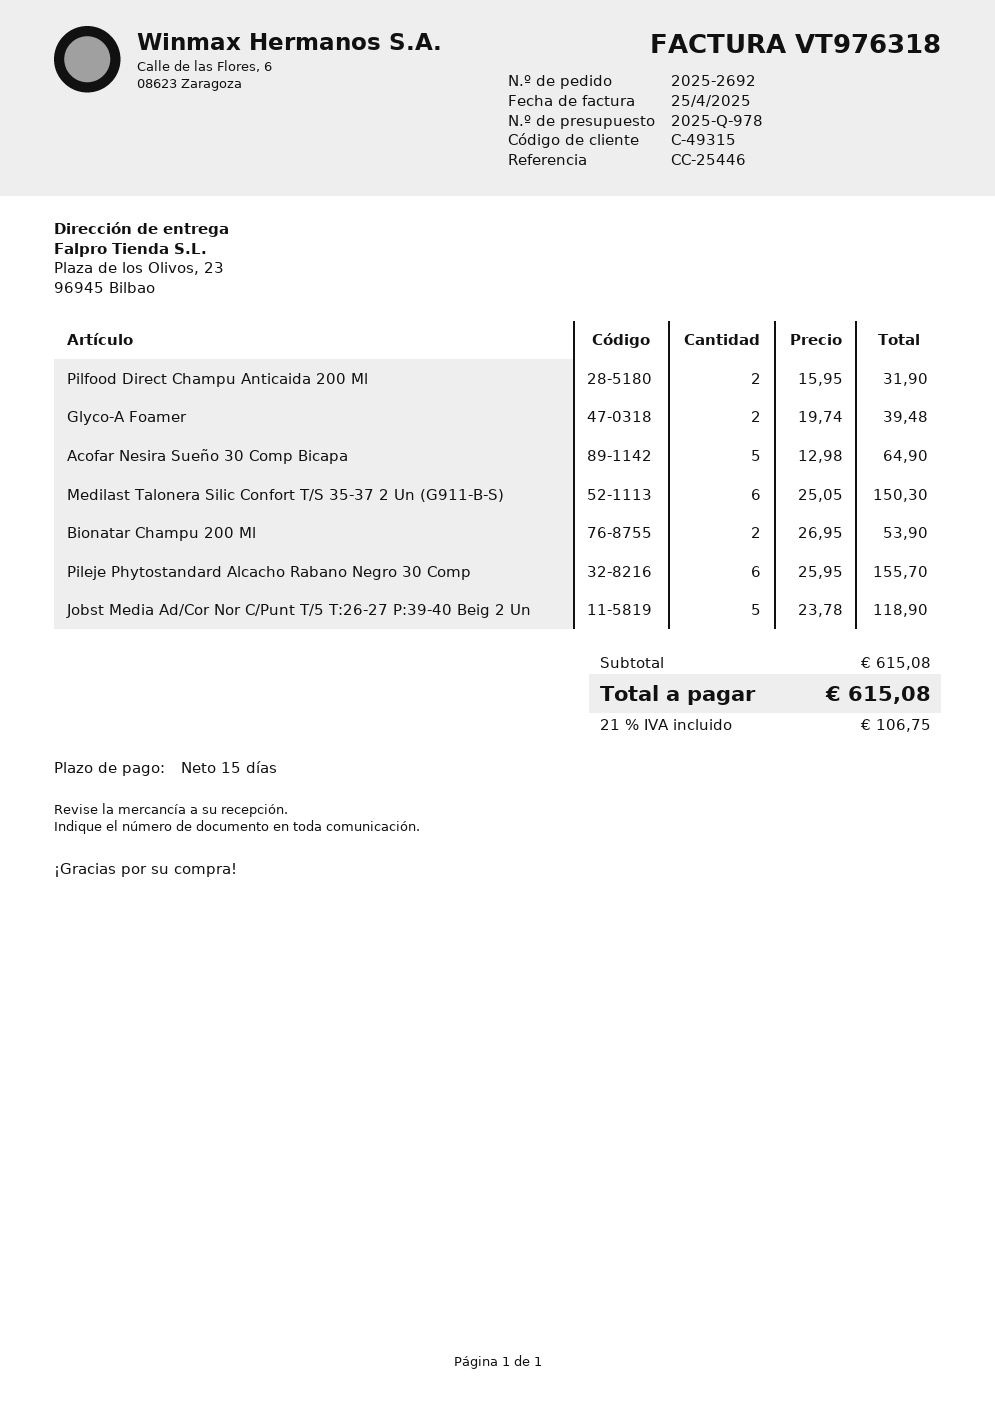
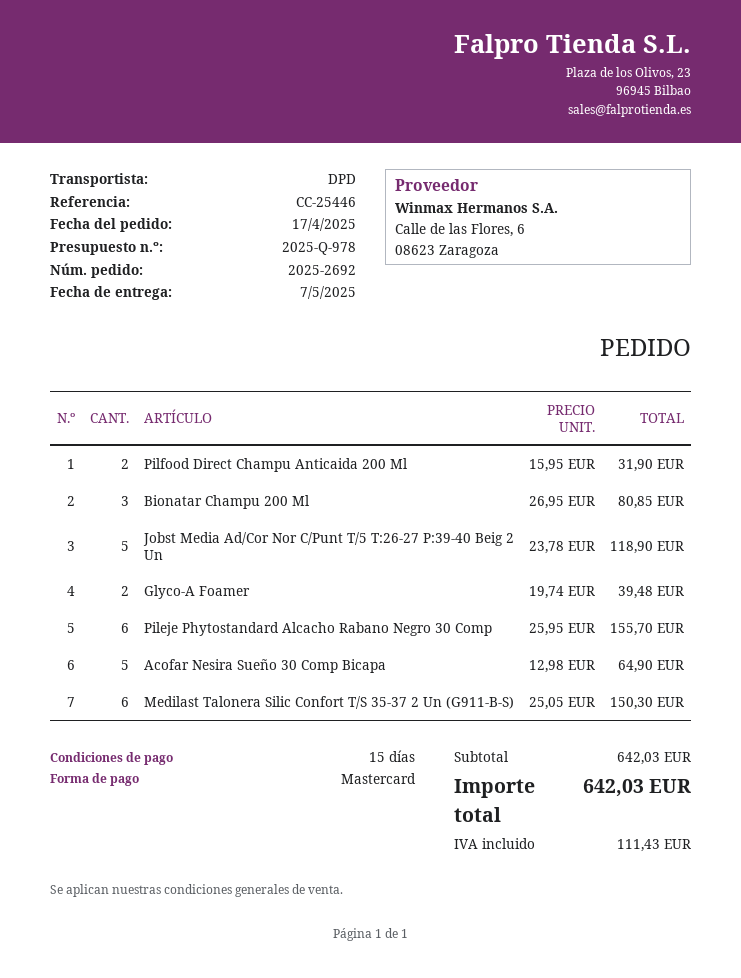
Bionatar Champu 200 Ml: 2 x 26.95 = 53.90 -> 3 x 26.95 = 80.85
subtotal: 615.08 -> 642.03
tax: 106.75 -> 111.43
total: 615.08 -> 642.03

